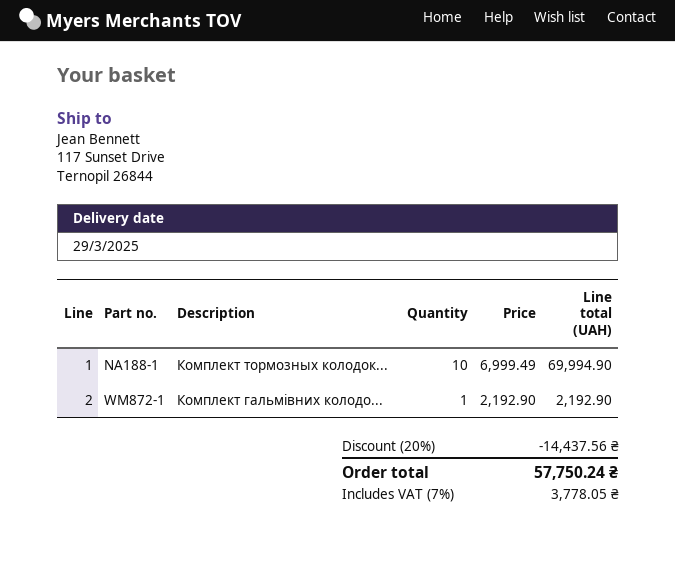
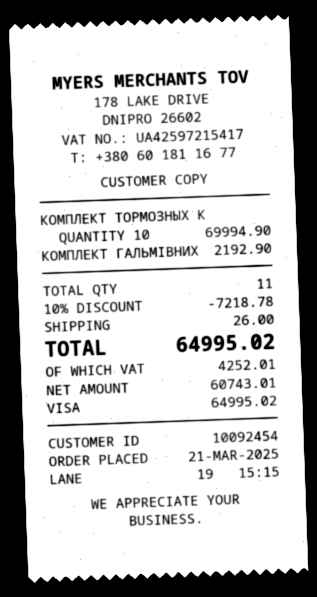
discount: 20% = 14437.56 -> 10% = 7218.78
shipping: none -> 26.00
tax: 3778.05 -> 4252.01
total: 57750.24 -> 64995.02

